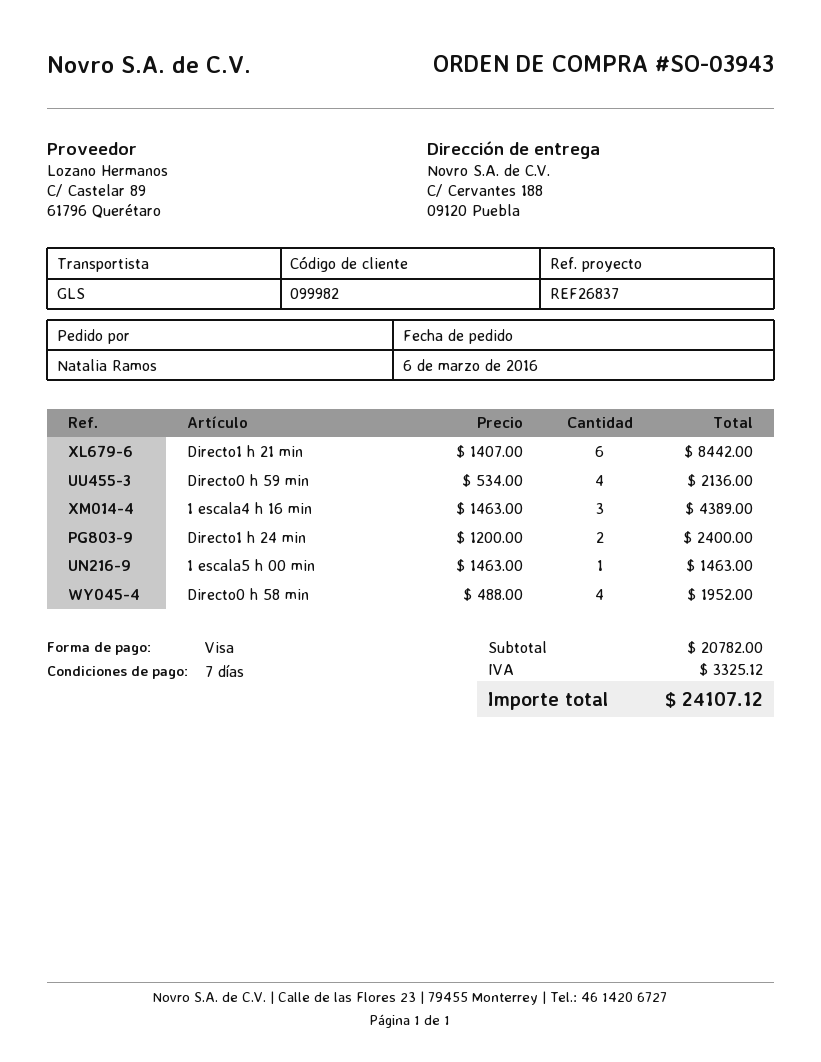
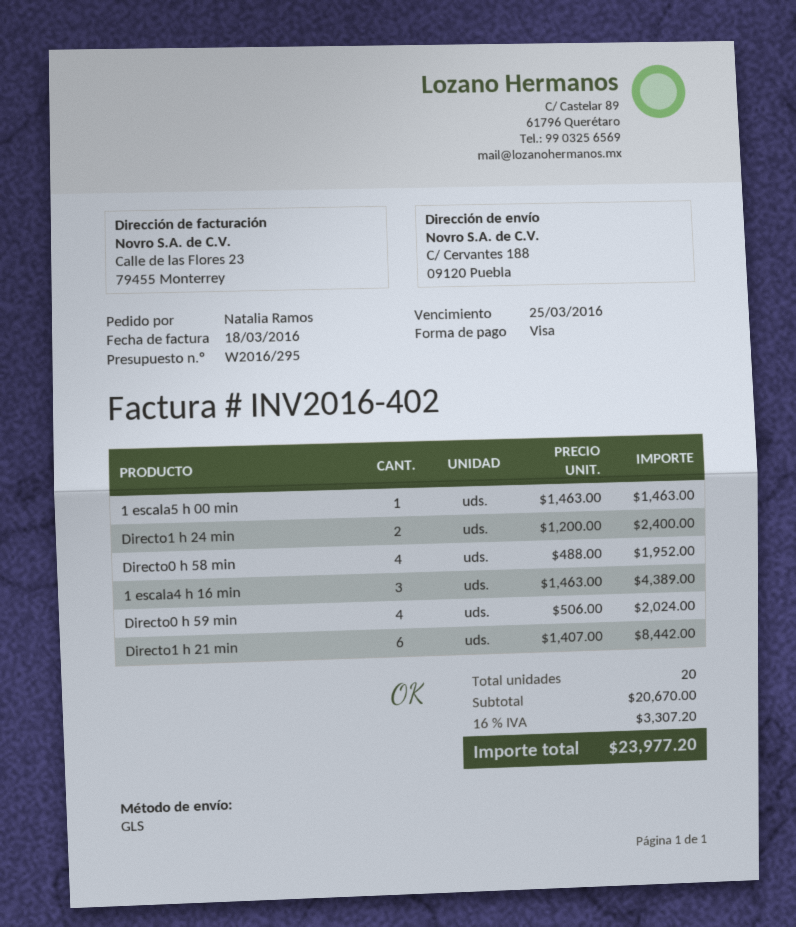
Directo0 h 59 min: 4 x 534.00 = 2136.00 -> 4 x 506.00 = 2024.00
subtotal: 20782.00 -> 20670.00
tax: 3325.12 -> 3307.20
total: 24107.12 -> 23977.20

